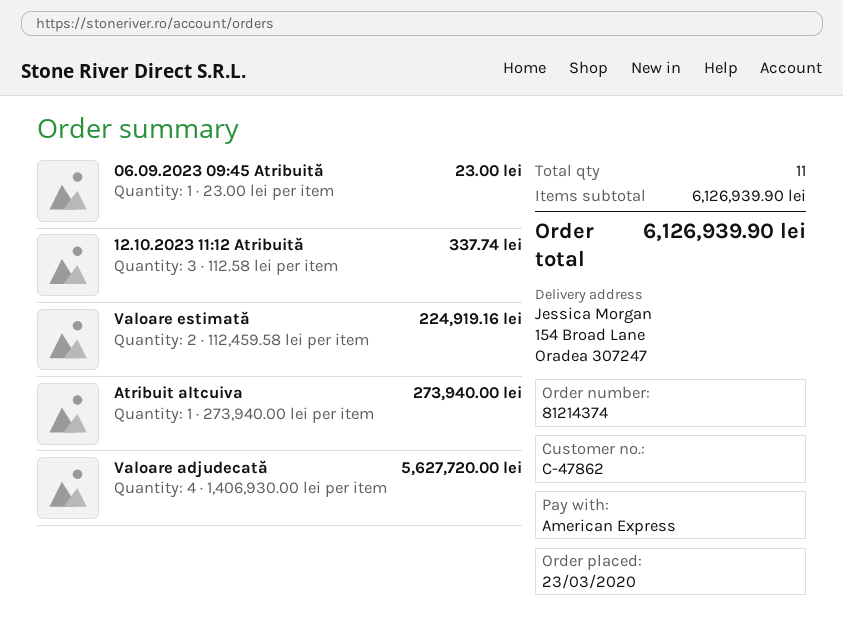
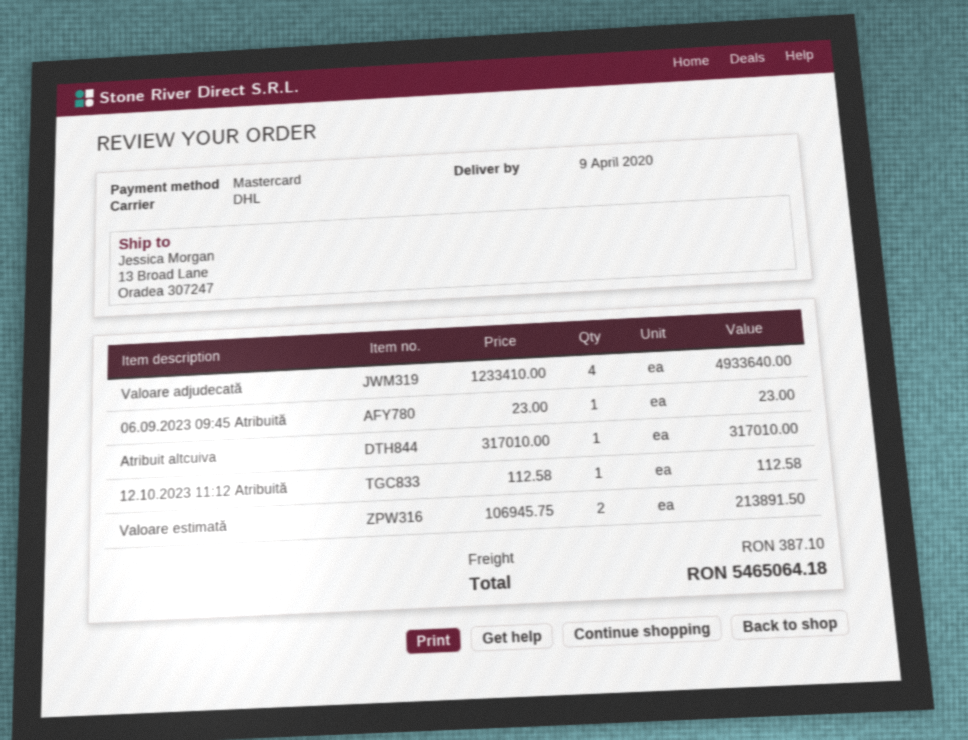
payment method: American Express -> Mastercard
ship to: 154 Broad Lane, Oradea 307247 -> 13 Broad Lane, Oradea 307247
12.10.2023 11:12 Atribuită: 3 x 112.58 = 337.74 -> 1 x 112.58 = 112.58
Valoare estimată: 2 x 112459.58 = 224919.16 -> 2 x 106945.75 = 213891.50
Atribuit altcuiva: 1 x 273940.00 = 273940.00 -> 1 x 317010.00 = 317010.00
Valoare adjudecată: 4 x 1406930.00 = 5627720.00 -> 4 x 1233410.00 = 4933640.00
shipping: none -> 387.10
total: 6126939.90 -> 5465064.18

